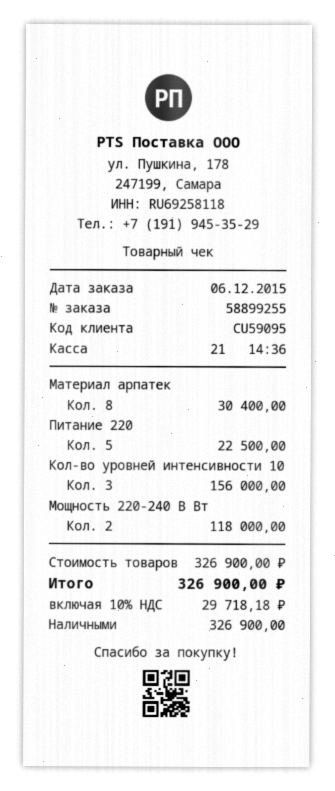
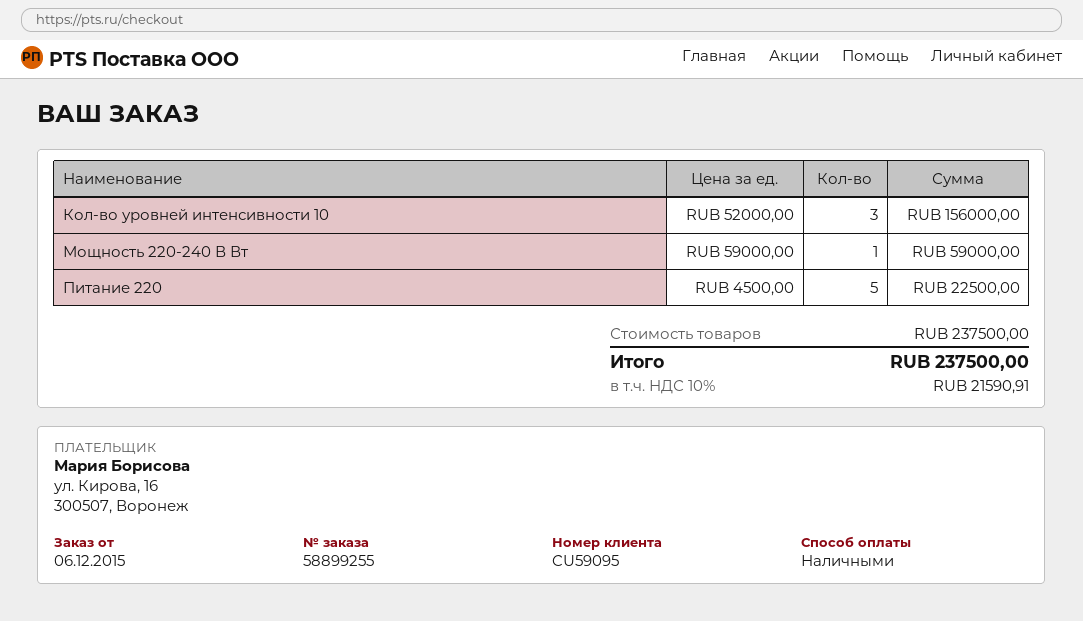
Материал арпатек: 8 for 30400.00 -> none
Мощность 220-240 В Вт: 2 for 118000.00 -> 1 for 59000.00
subtotal: 326900.00 -> 237500.00
tax: 10% = 29718.18 -> 10% = 21590.91
total: 326900.00 -> 237500.00

